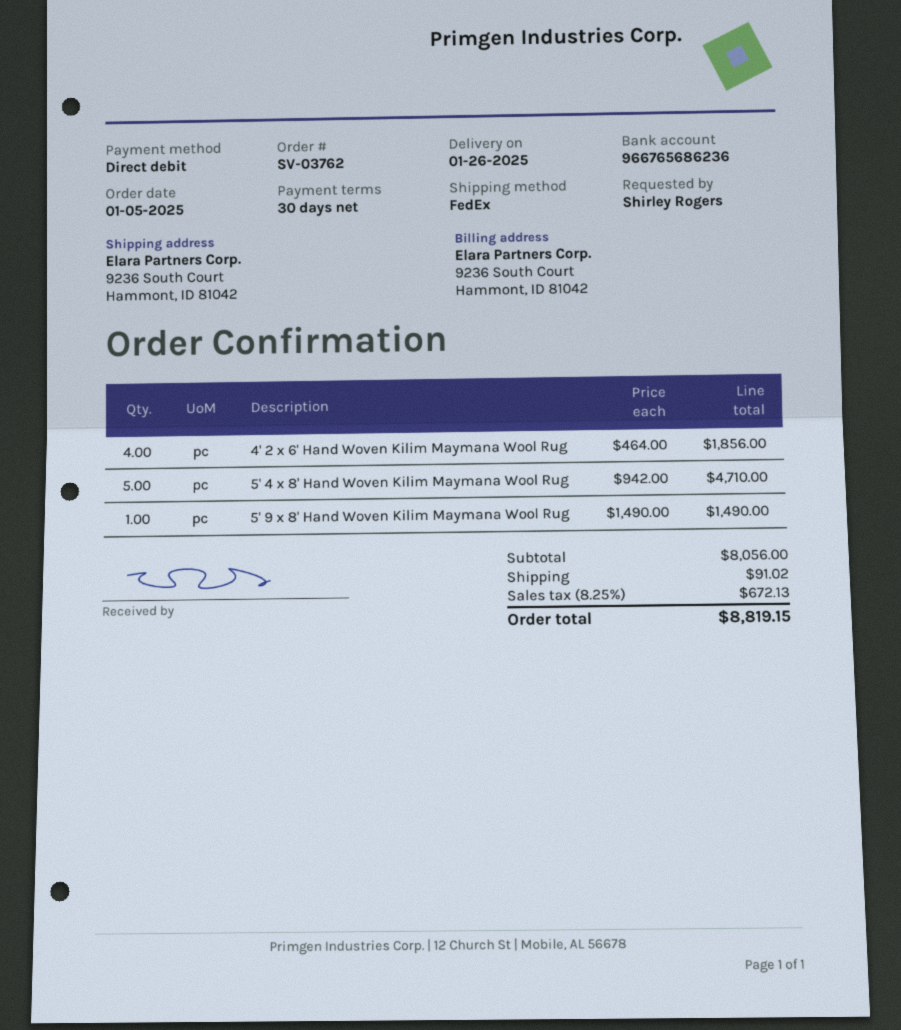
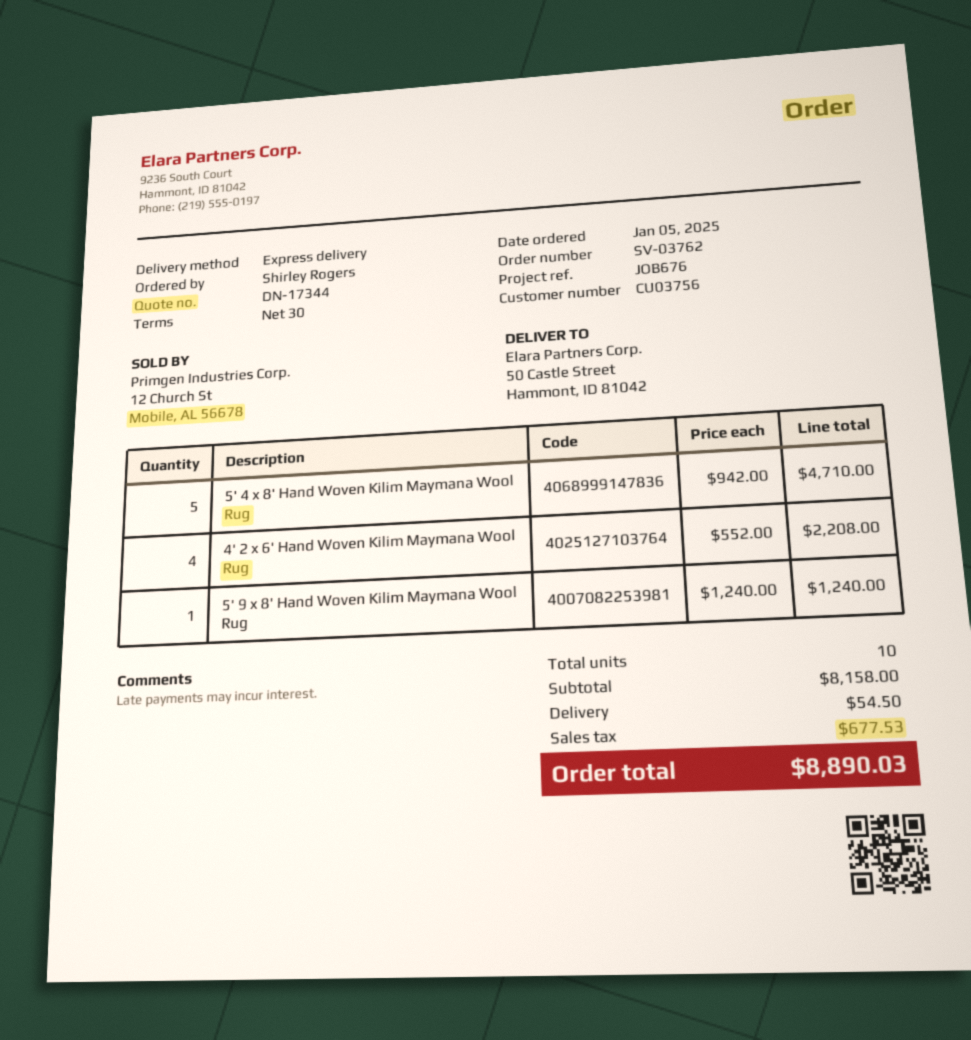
shipping method: FedEx -> express
ship to: 9236 South Court, Hammont, ID 81042 -> 50 Castle Street, Hammont, ID 81042
4' 2 x 6' Hand Woven Kilim Maymana Wool Rug: 4 x 464.00 = 1856.00 -> 4 x 552.00 = 2208.00
5' 9 x 8' Hand Woven Kilim Maymana Wool Rug: 1 x 1490.00 = 1490.00 -> 1 x 1240.00 = 1240.00
subtotal: 8056.00 -> 8158.00
shipping: 91.02 -> 54.50
tax: 672.13 -> 677.53
total: 8819.15 -> 8890.03

